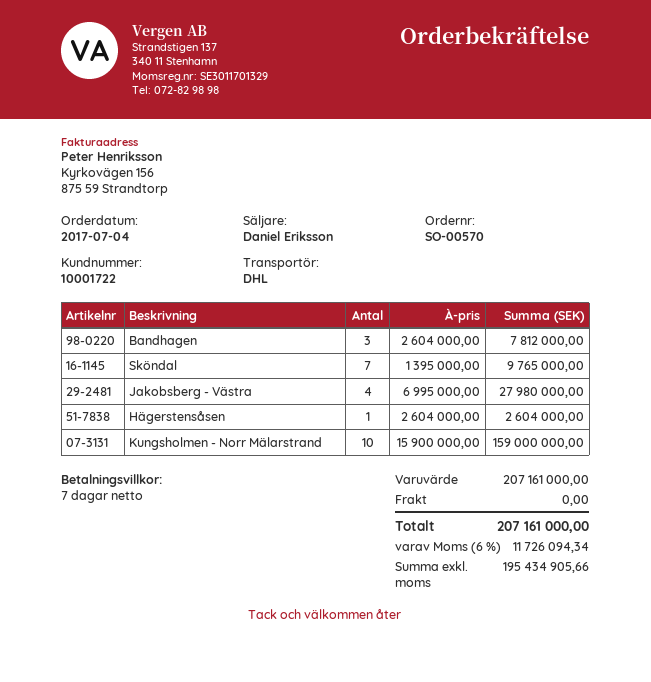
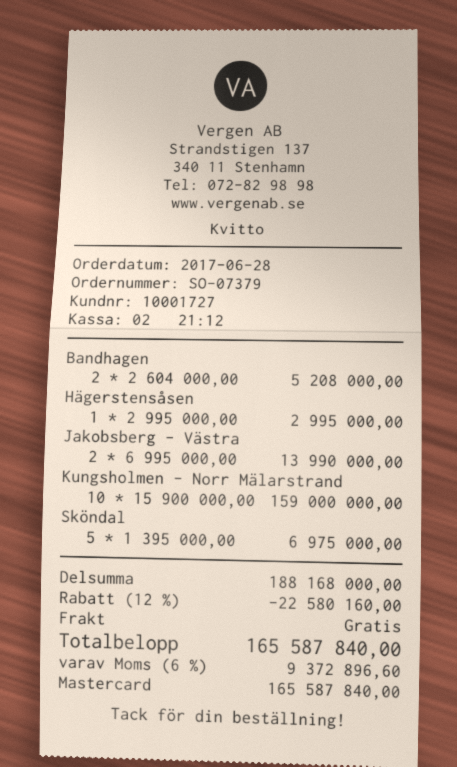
order number: SO-00570 -> SO-07379
order date: 2017-07-04 -> 2017-06-28
customer number: 10001722 -> 10001727
Bandhagen: 3 x 2604000.00 = 7812000.00 -> 2 x 2604000.00 = 5208000.00
Sköndal: 7 x 1395000.00 = 9765000.00 -> 5 x 1395000.00 = 6975000.00
Jakobsberg - Västra: 4 x 6995000.00 = 27980000.00 -> 2 x 6995000.00 = 13990000.00
Hägerstensåsen: 1 x 2604000.00 = 2604000.00 -> 1 x 2995000.00 = 2995000.00
subtotal: 207161000.00 -> 188168000.00
discount: none -> 12% = 22580160.00
tax: 6% = 11726094.34 -> 6% = 9372896.60
total: 207161000.00 -> 165587840.00

